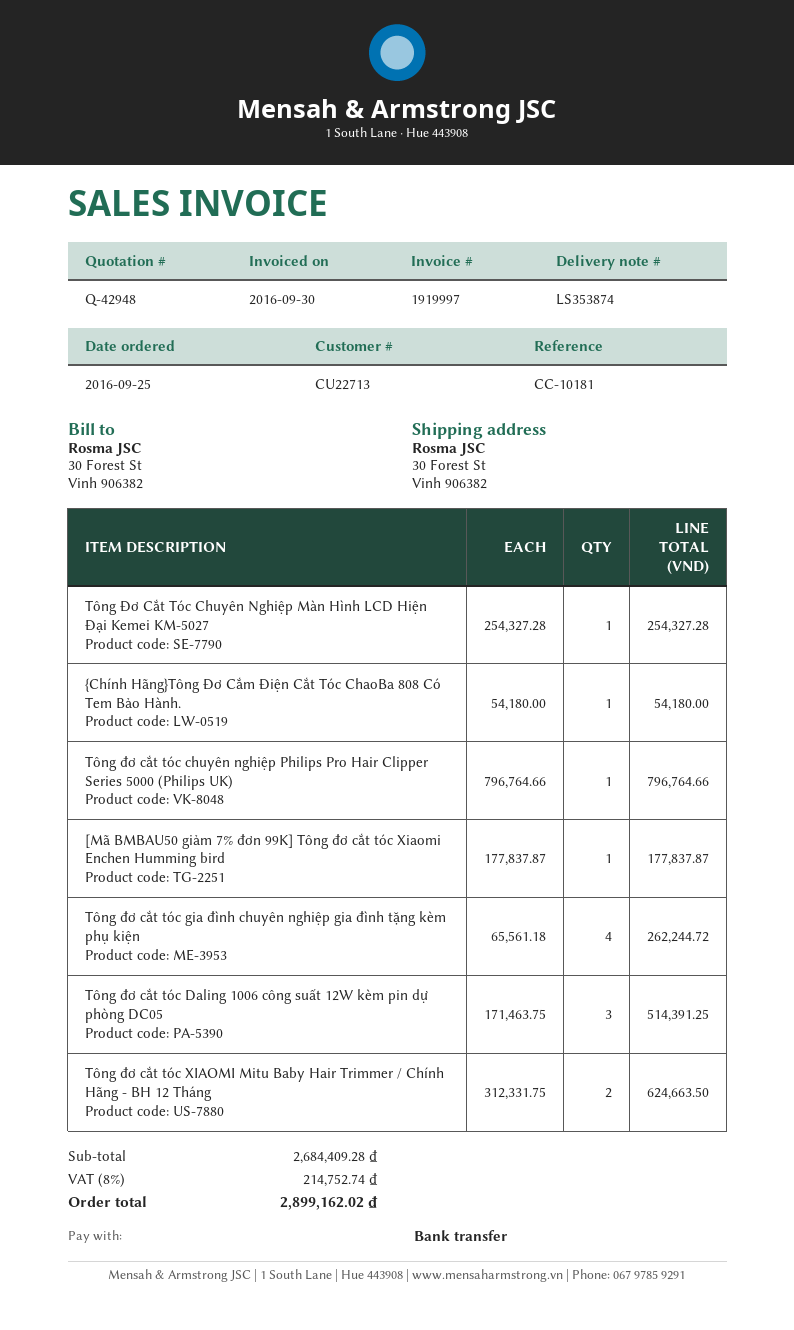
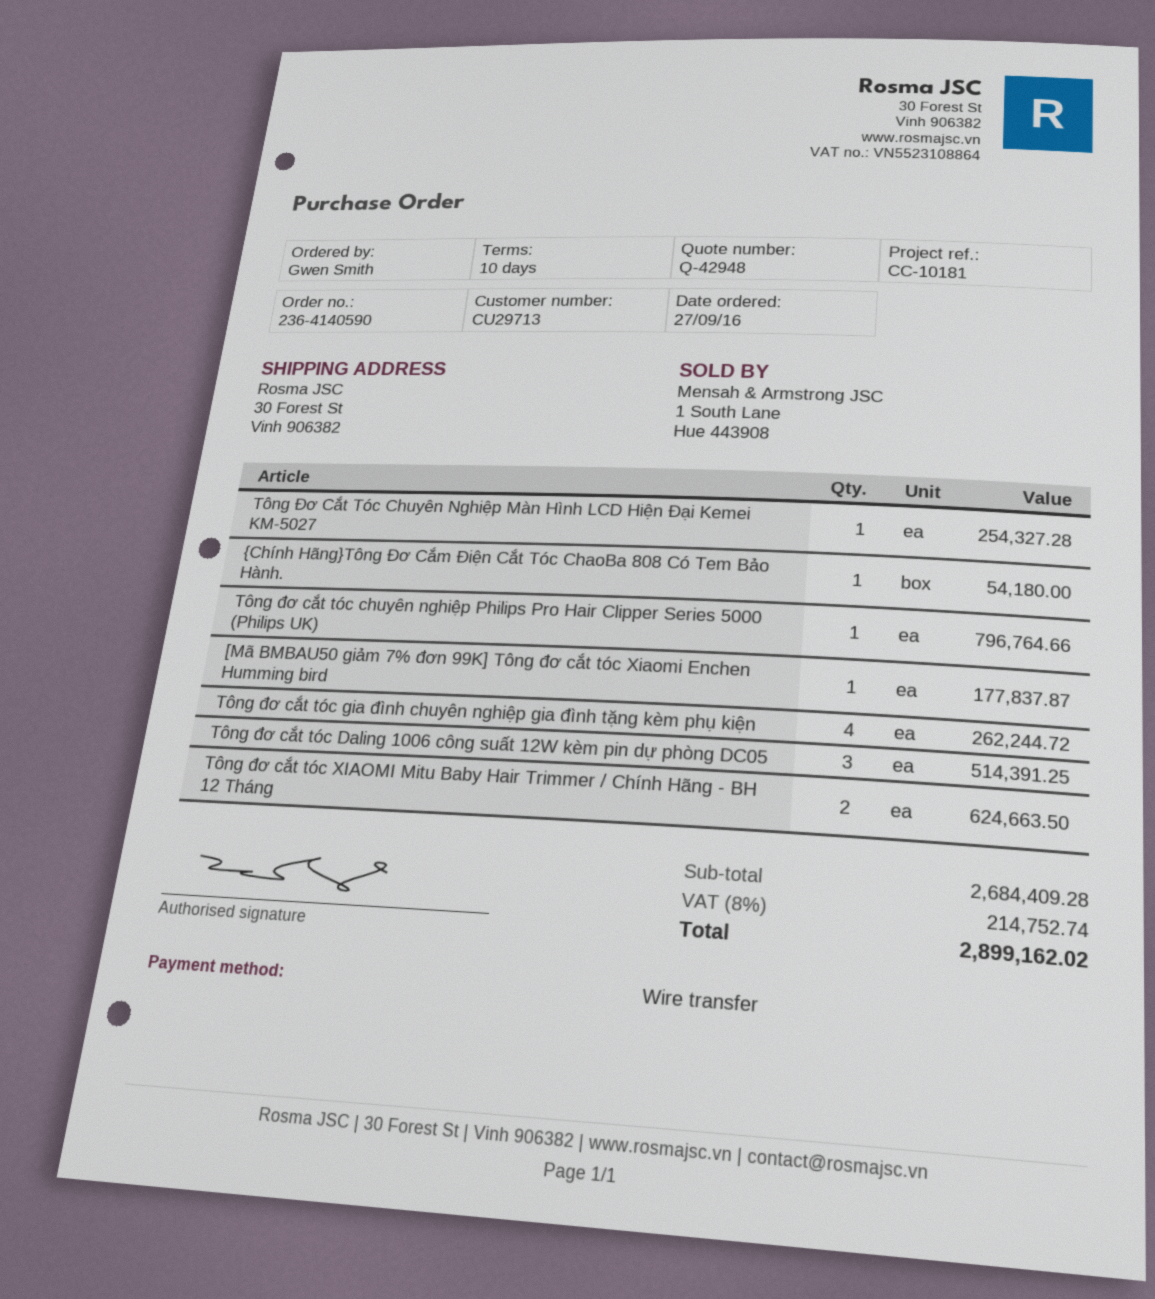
order date: 2016-09-25 -> 2016-09-27
customer number: CU22713 -> CU29713

